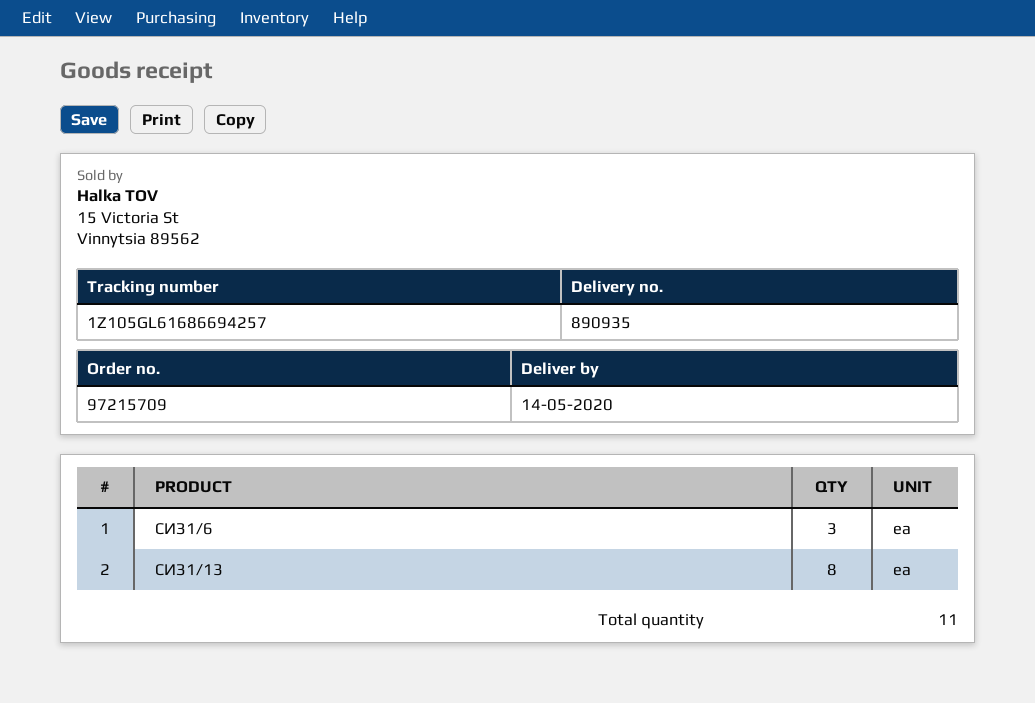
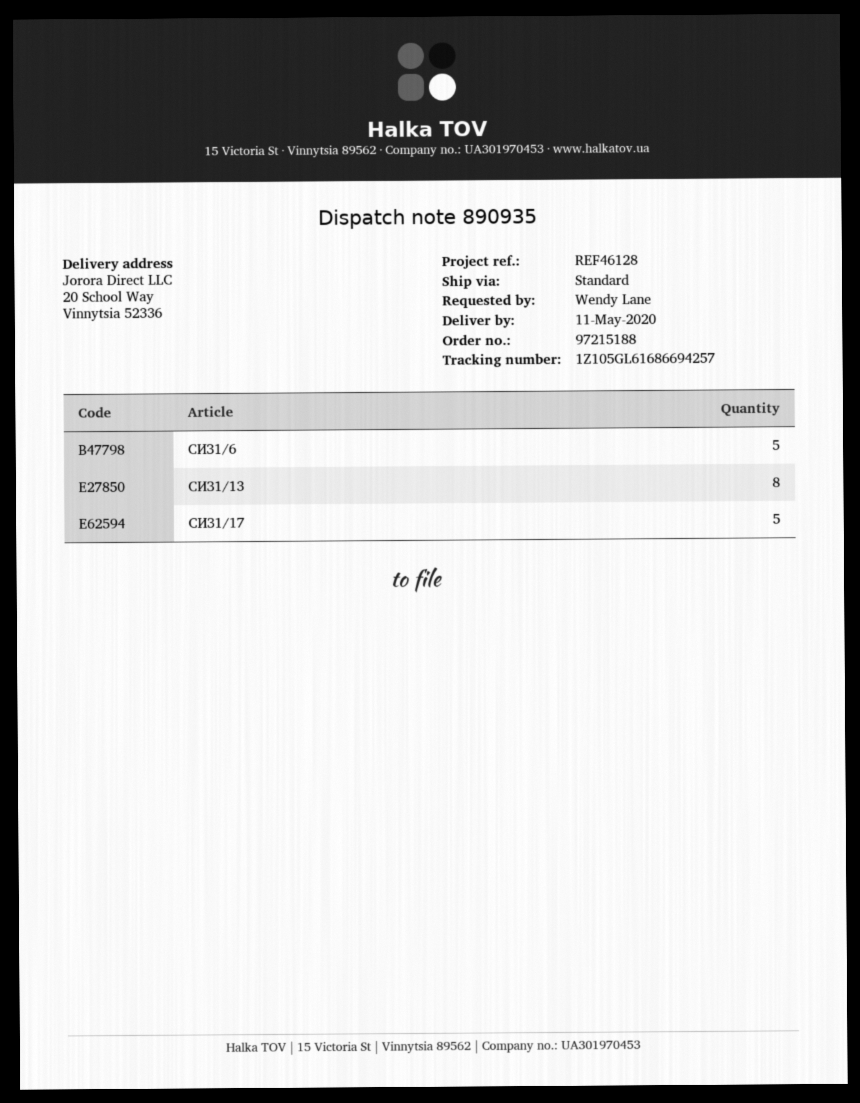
order number: 97215709 -> 97215188
delivery date: 2020-05-14 -> 2020-05-11
СИЗ1/6: 3 -> 5
СИЗ1/17: none -> 5

